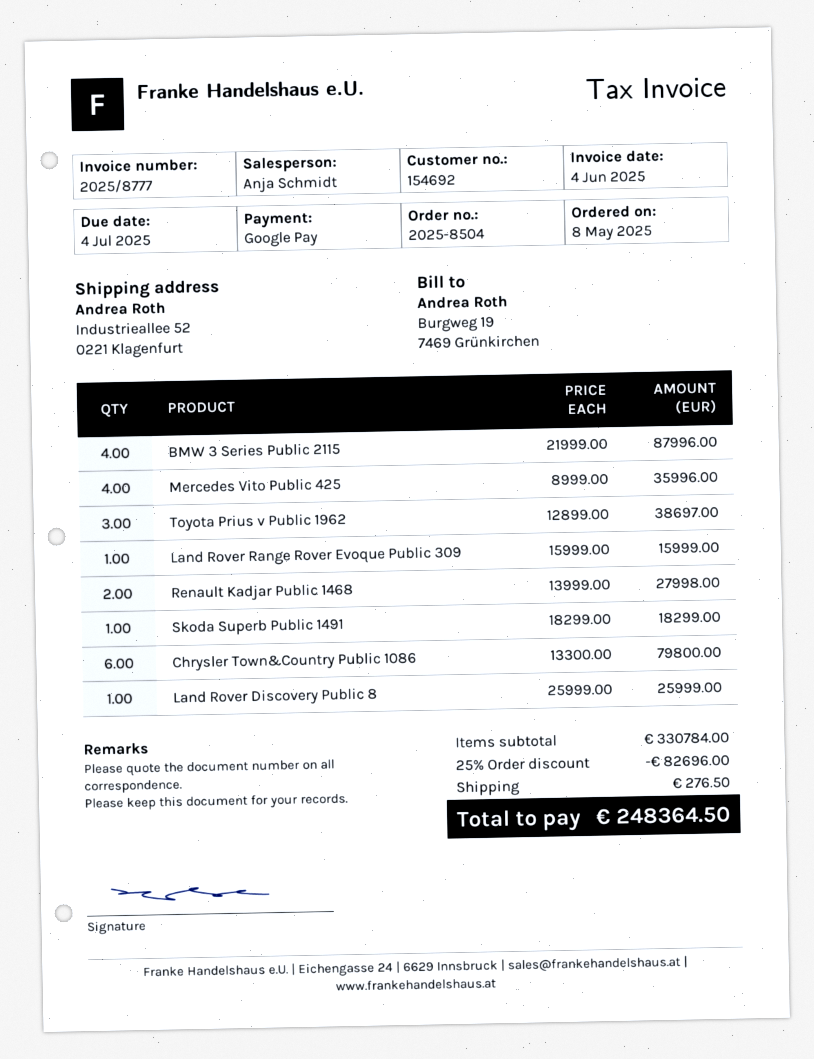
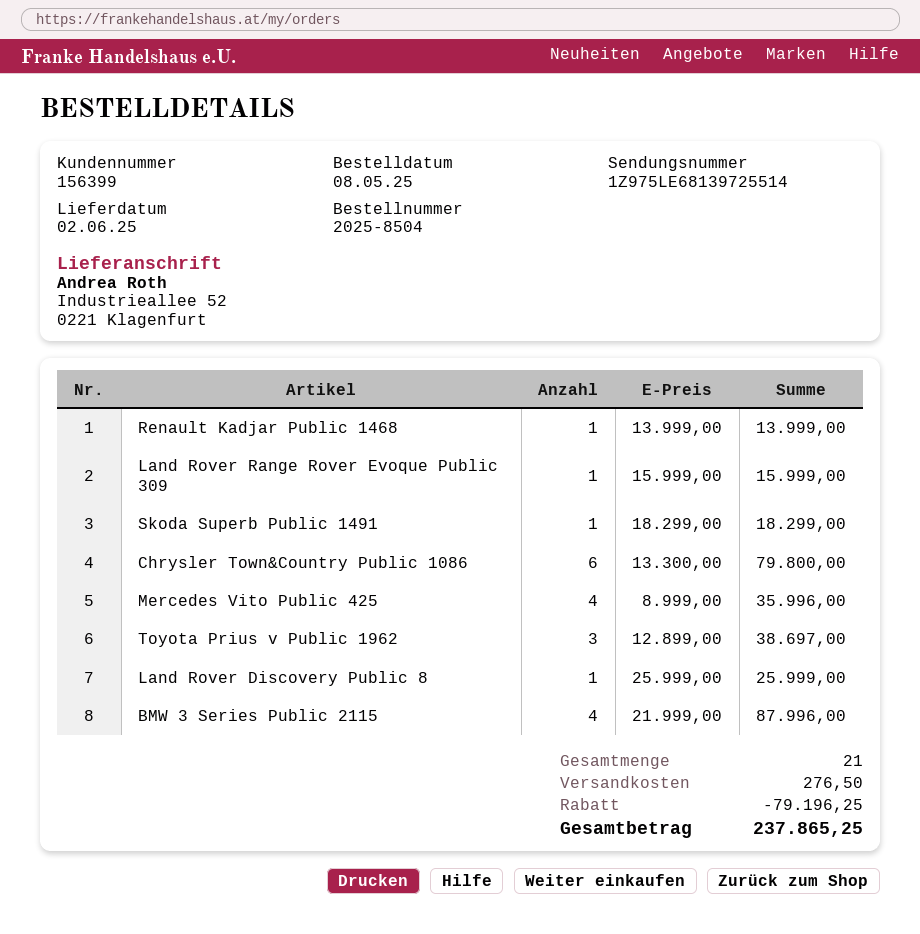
customer number: 154692 -> 156399
Renault Kadjar Public 1468: 2 x 13999.00 = 27998.00 -> 1 x 13999.00 = 13999.00
discount: 82696.00 -> 79196.25
total: 248364.50 -> 237865.25

